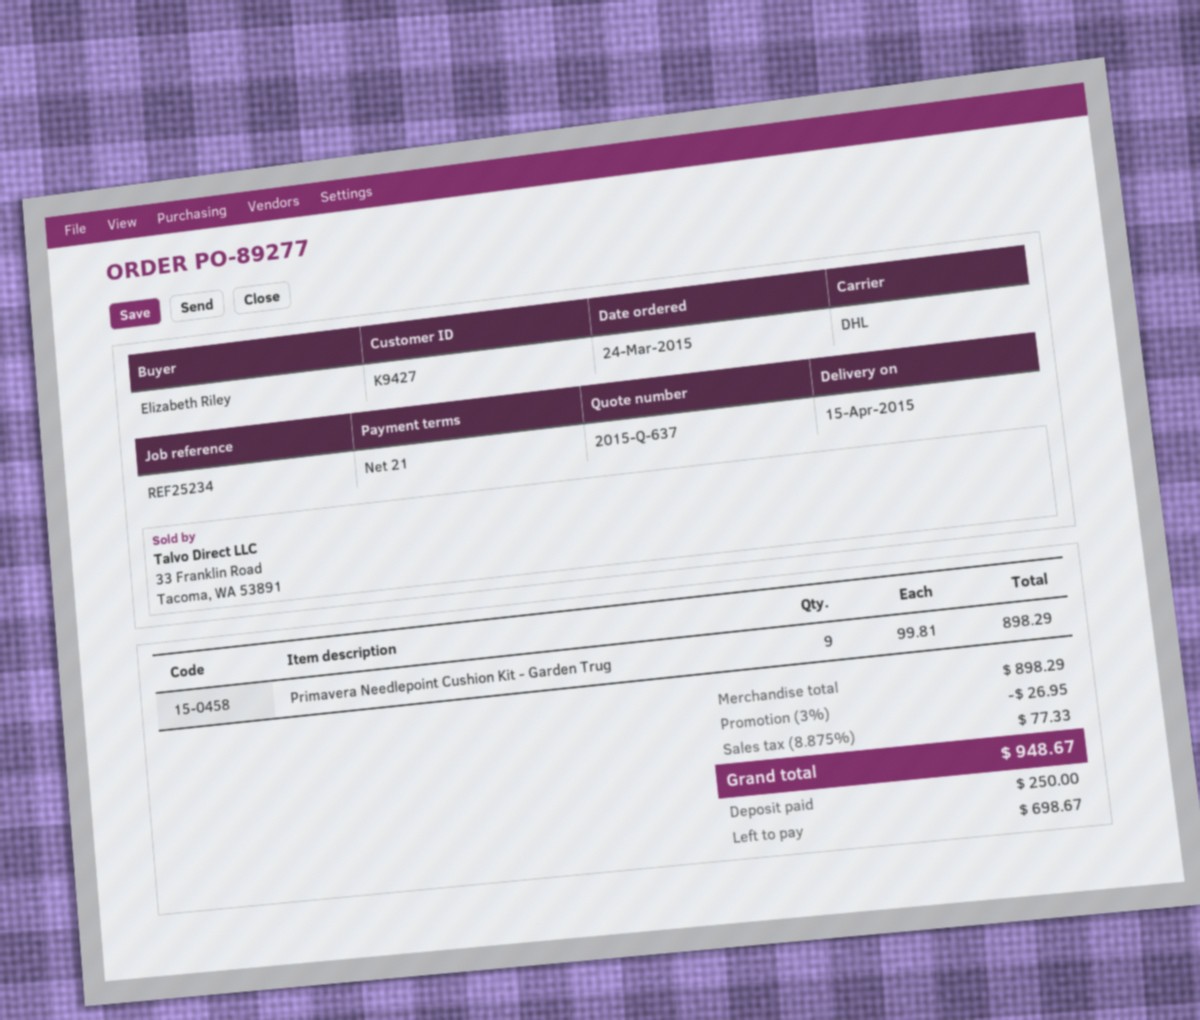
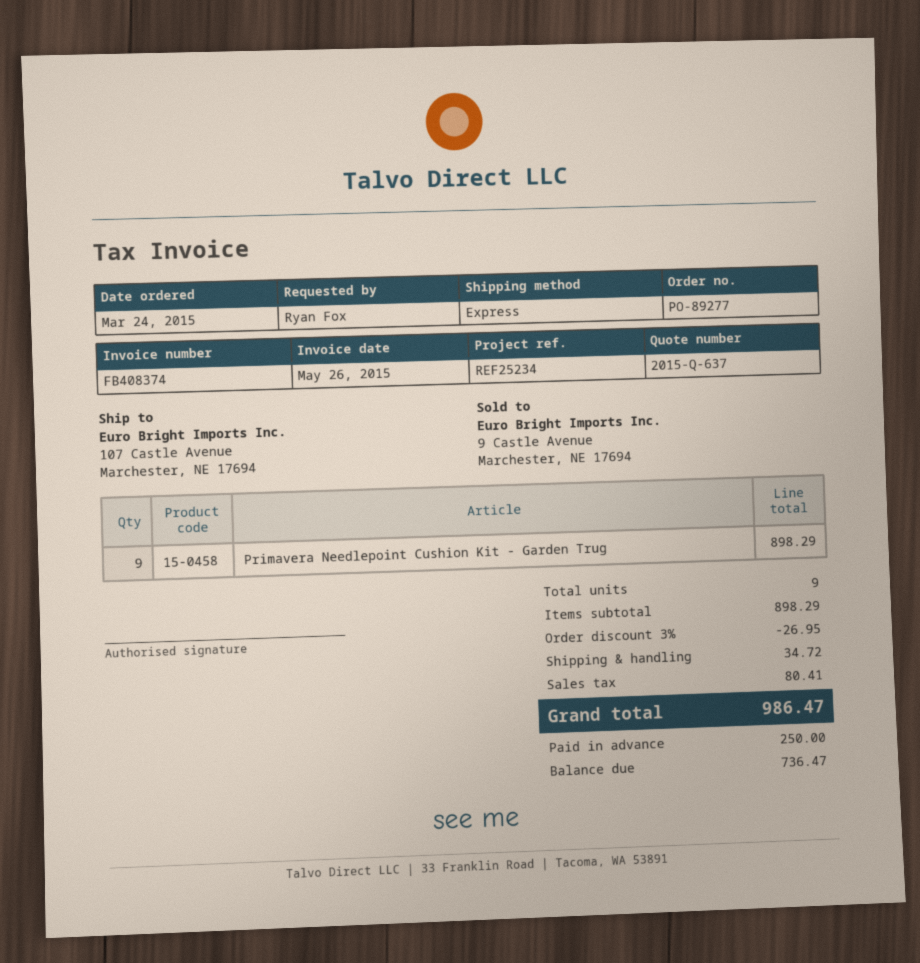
ordered by: Elizabeth Riley -> Ryan Fox
shipping method: DHL -> express
shipping: none -> 34.72
tax: 77.33 -> 80.41
total: 948.67 -> 986.47
balance: 698.67 -> 736.47

